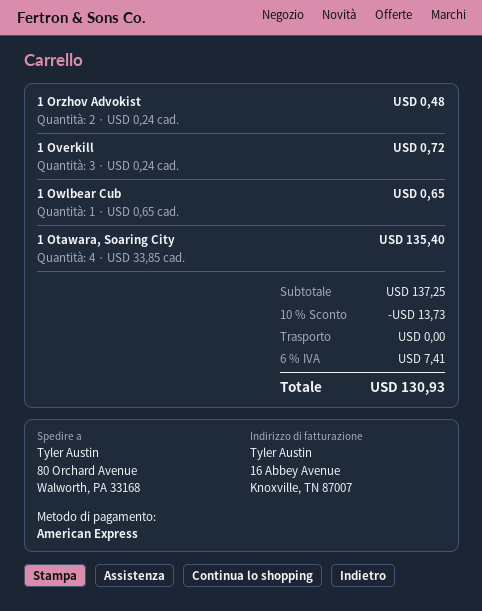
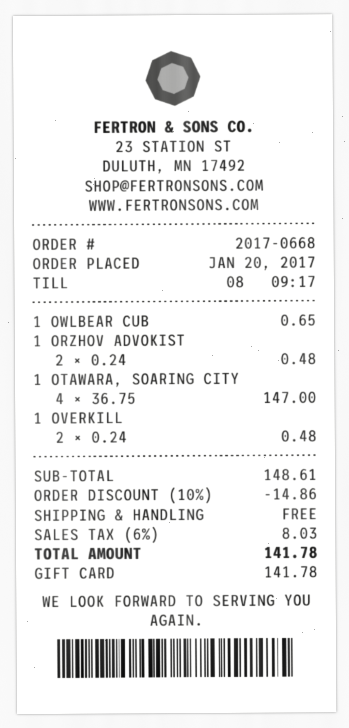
payment method: American Express -> gift card
1 Overkill: 3 x 0.24 = 0.72 -> 2 x 0.24 = 0.48
1 Otawara, Soaring City: 4 x 33.85 = 135.40 -> 4 x 36.75 = 147.00
subtotal: 137.25 -> 148.61
discount: 10% = 13.73 -> 10% = 14.86
tax: 6% = 7.41 -> 6% = 8.03
total: 130.93 -> 141.78

